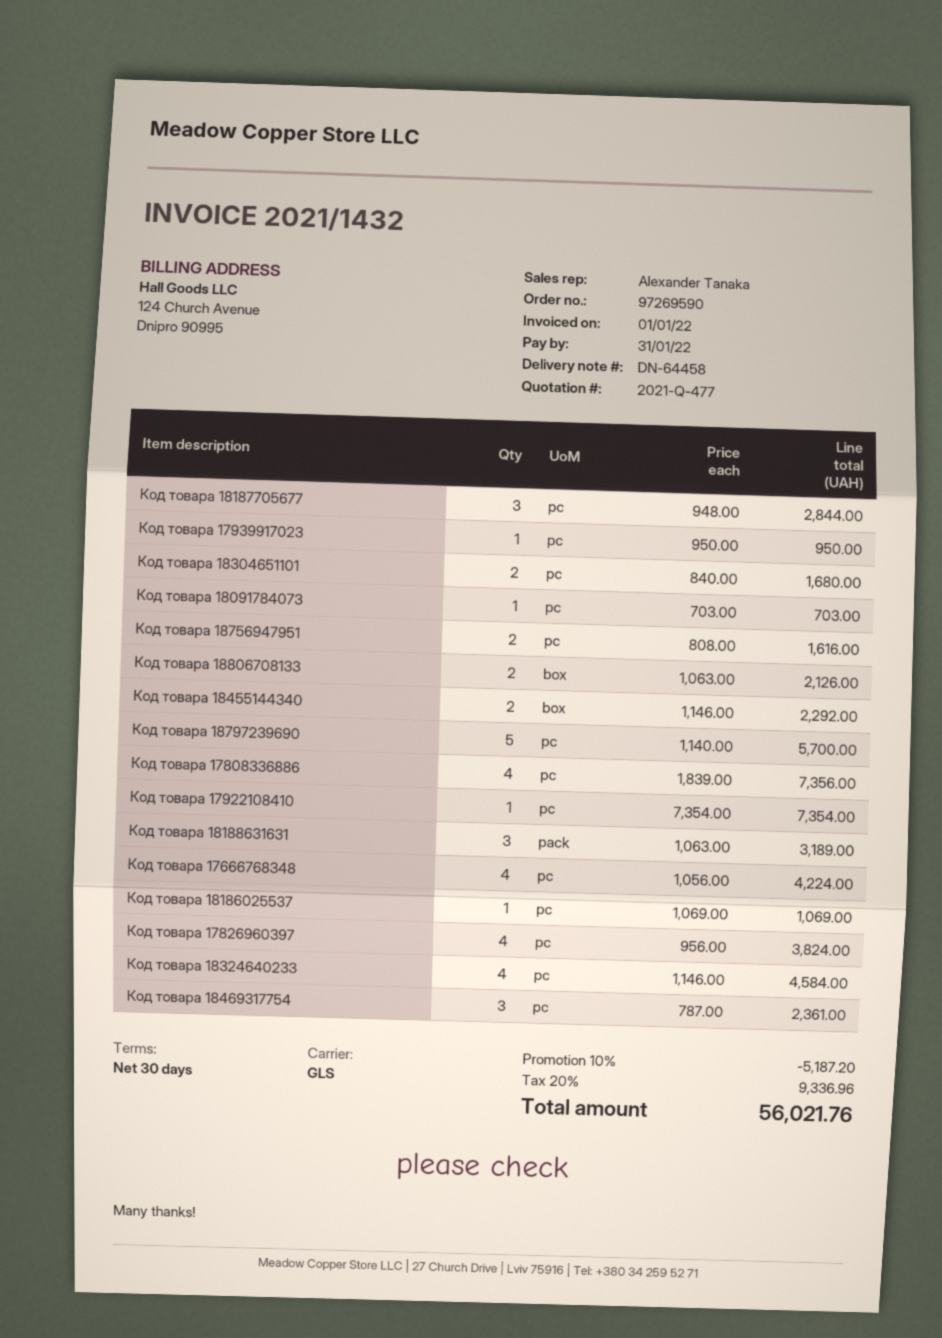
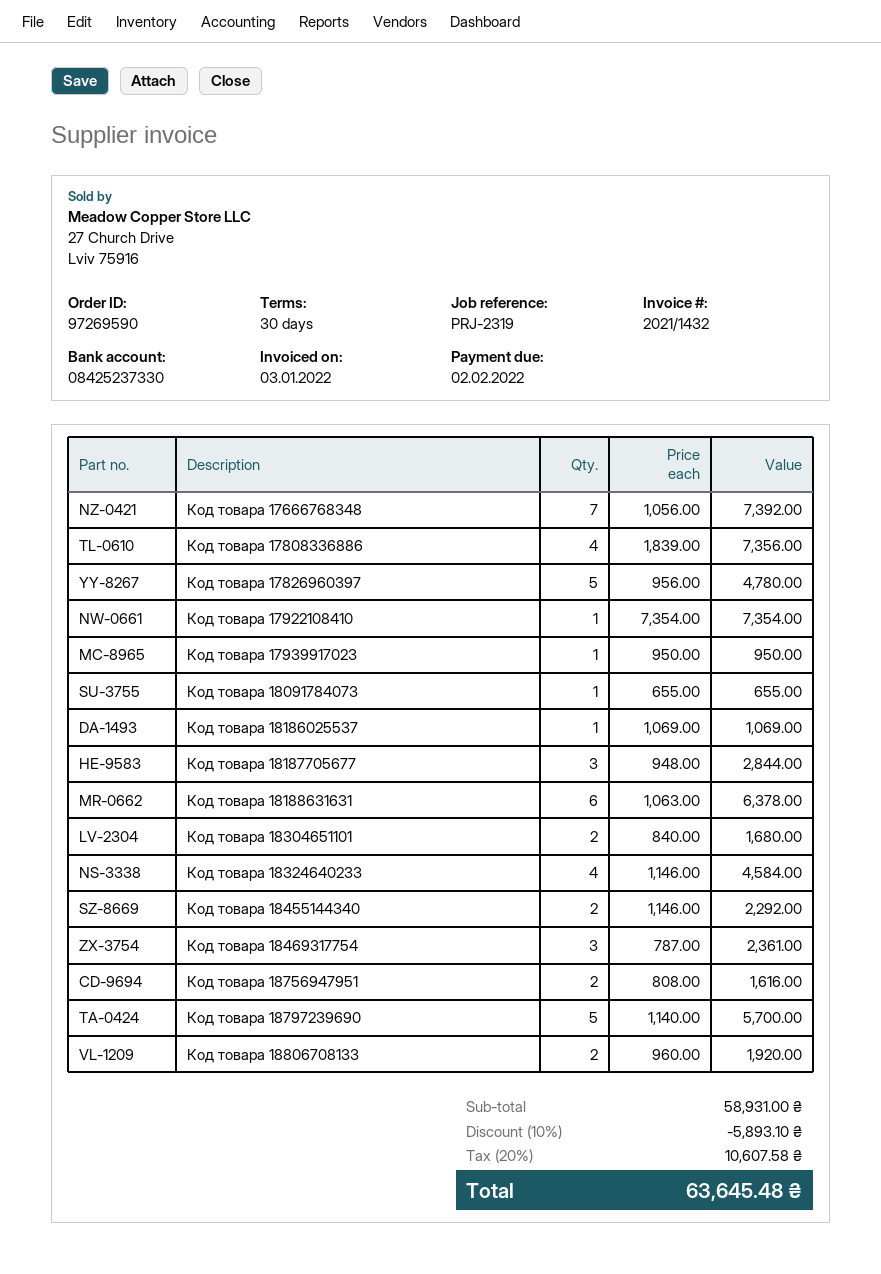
invoice date: 2022-01-01 -> 2022-01-03
due date: 2022-01-31 -> 2022-02-02
Код товара 18091784073: 1 x 703.00 = 703.00 -> 1 x 655.00 = 655.00
Код товара 18806708133: 2 x 1063.00 = 2126.00 -> 2 x 960.00 = 1920.00
Код товара 18188631631: 3 x 1063.00 = 3189.00 -> 6 x 1063.00 = 6378.00
Код товара 17666768348: 4 x 1056.00 = 4224.00 -> 7 x 1056.00 = 7392.00
Код товара 17826960397: 4 x 956.00 = 3824.00 -> 5 x 956.00 = 4780.00
discount: 10% = 5187.20 -> 10% = 5893.10
tax: 20% = 9336.96 -> 20% = 10607.58
total: 56021.76 -> 63645.48

